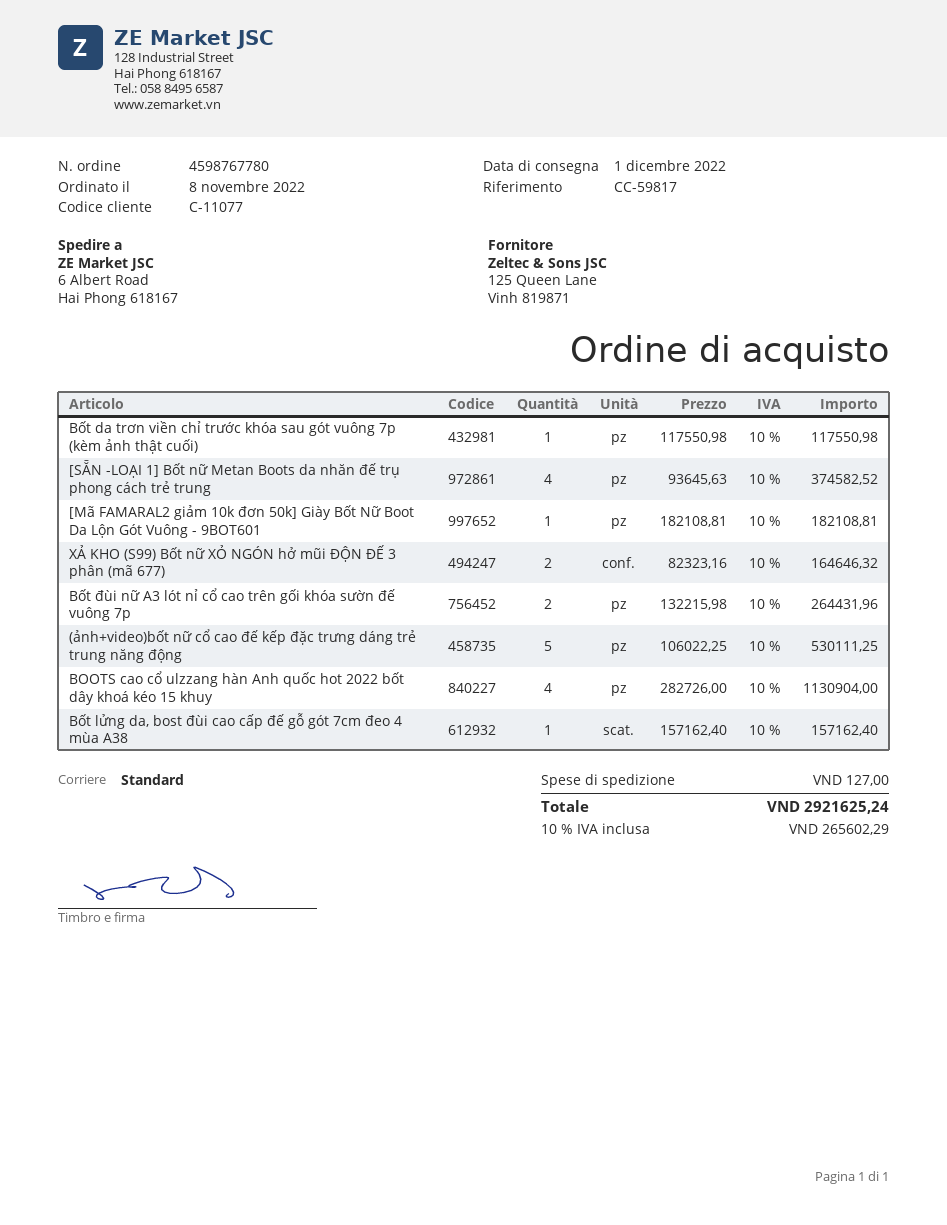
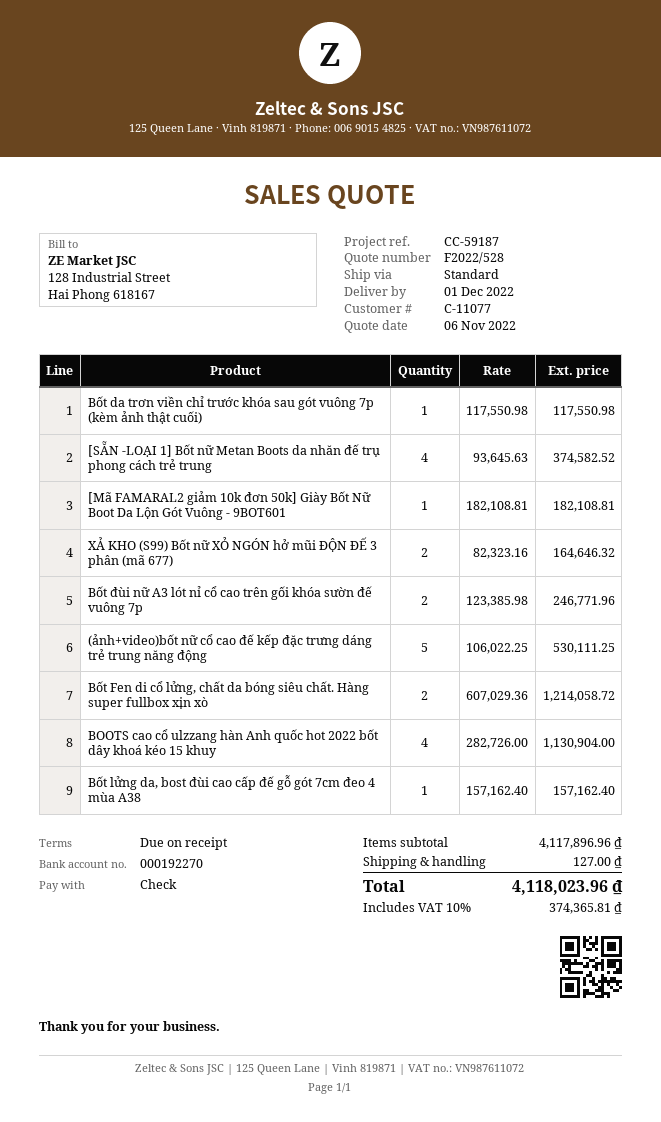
reference: CC-59817 -> CC-59187
Bốt đùi nữ A3 lót nỉ cổ cao trên gối khóa sườn đế vuông 7p: 2 x 132215.98 = 264431.96 -> 2 x 123385.98 = 246771.96
Bốt Fen di cổ lửng, chất da bóng siêu chất. Hàng super fullbox xịn xò: none -> 2 x 607029.36 = 1214058.72
tax: 10% = 265602.29 -> 10% = 374365.81
total: 2921625.24 -> 4118023.96

